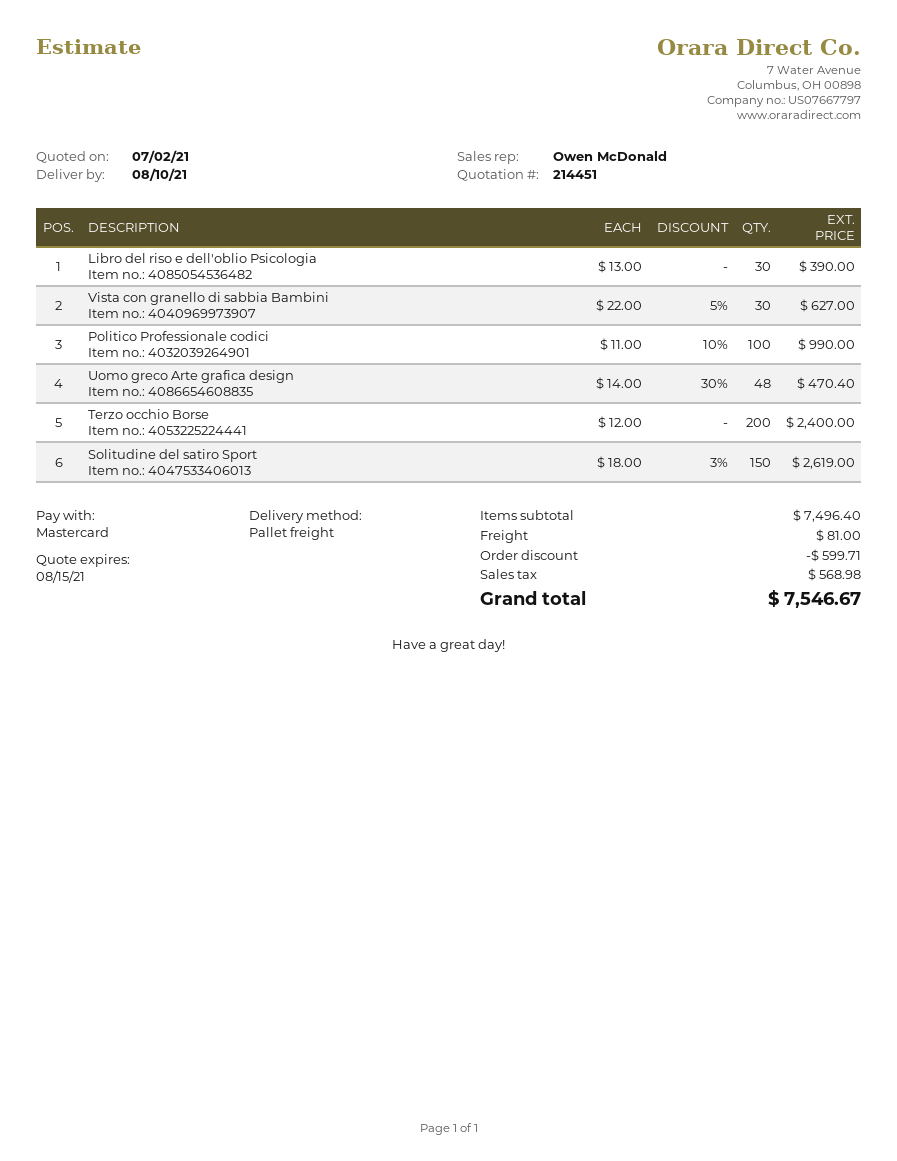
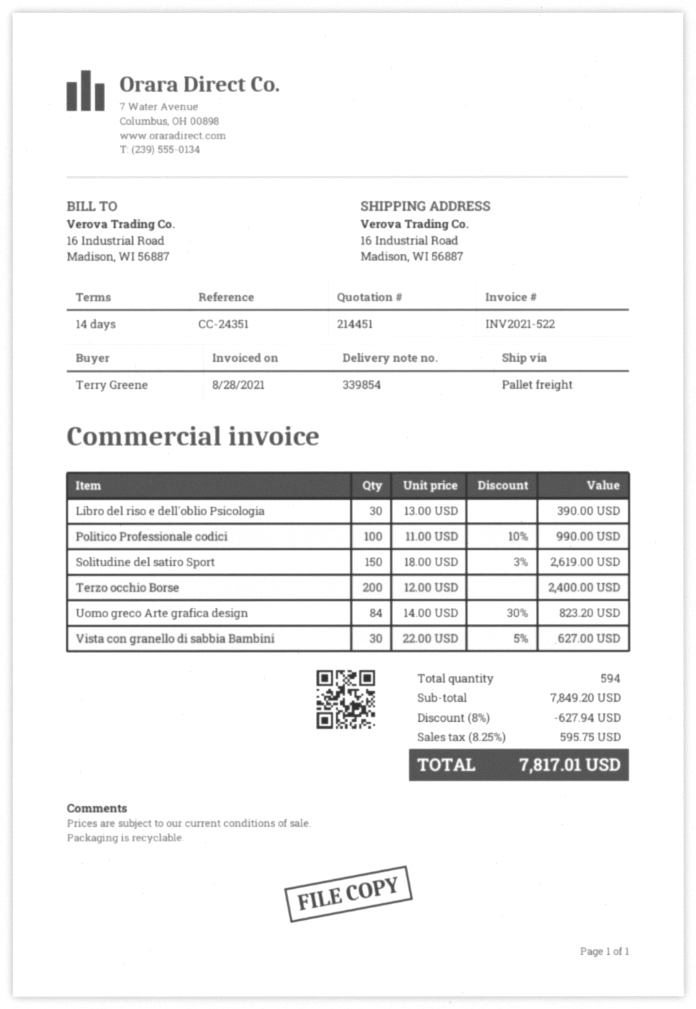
Uomo greco Arte grafica design: 48 x 14.00 - 30% = 470.40 -> 84 x 14.00 - 30% = 823.20
subtotal: 7496.40 -> 7849.20
discount: 599.71 -> 627.94
shipping: 81.00 -> none
tax: 568.98 -> 595.75
total: 7546.67 -> 7817.01

